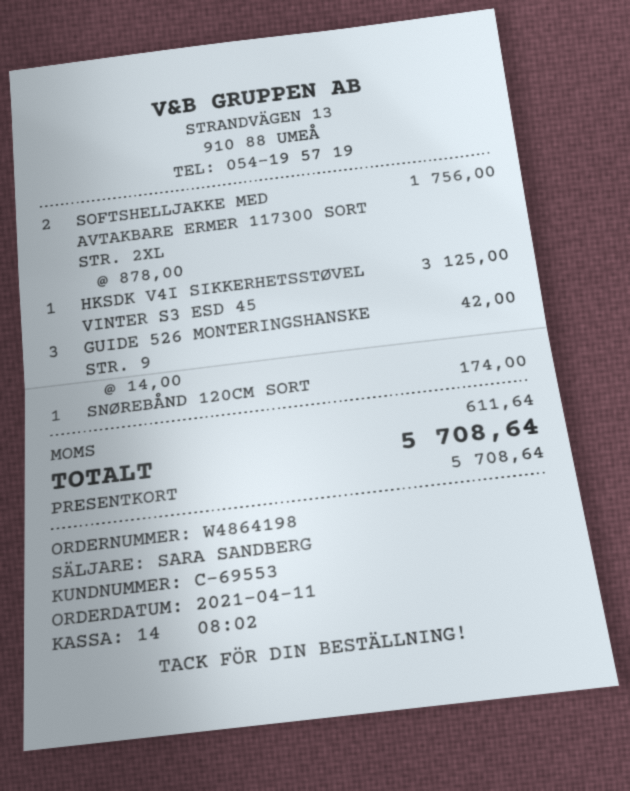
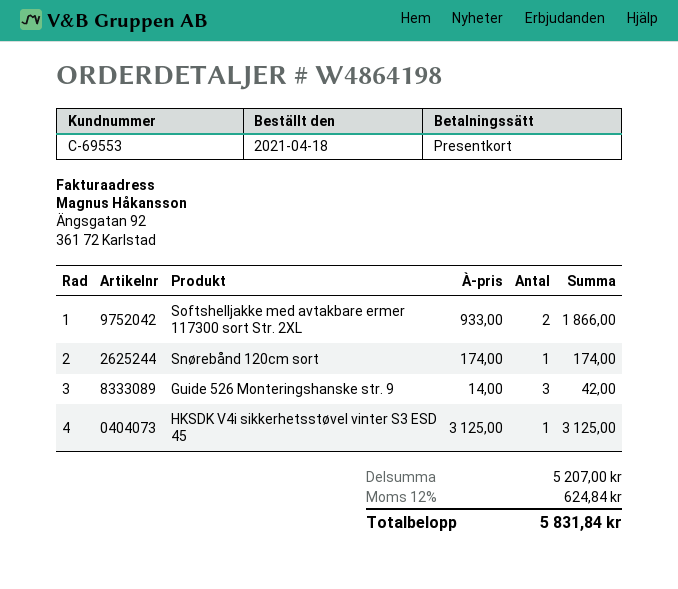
order date: 2021-04-11 -> 2021-04-18
SOFTSHELLJAKKE MED AVTAKBARE ERMER 117300 SORT STR. 2XL: 2 x 878.00 = 1756.00 -> 2 x 933.00 = 1866.00
tax: 611.64 -> 624.84
total: 5708.64 -> 5831.84

